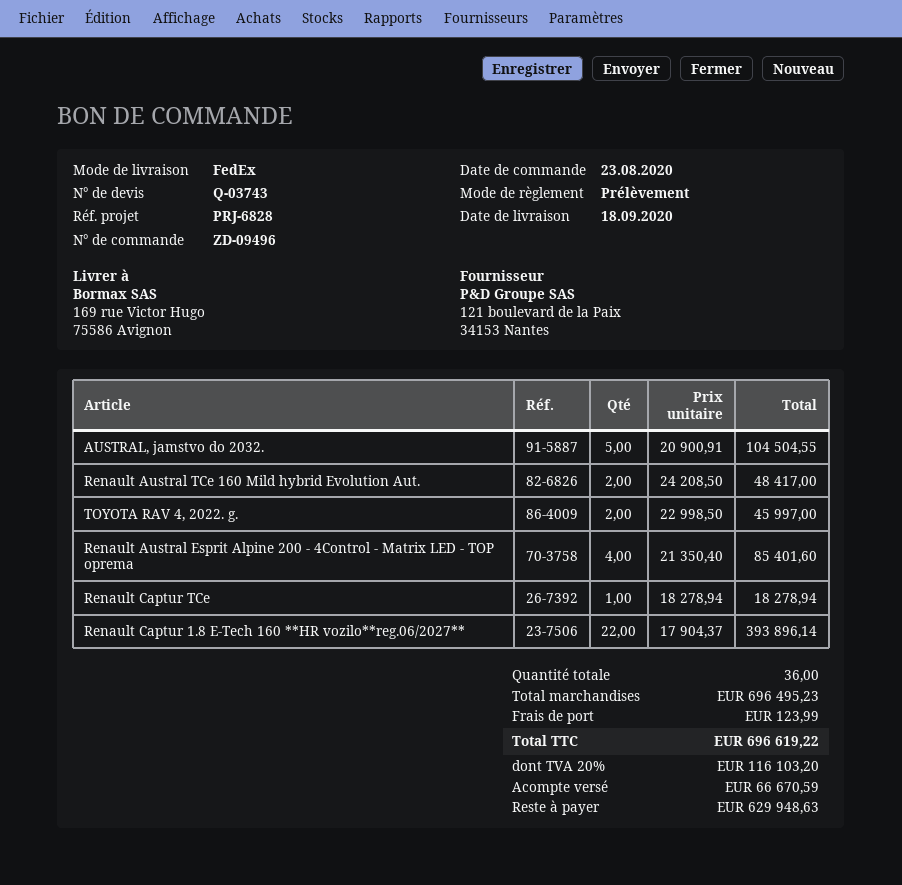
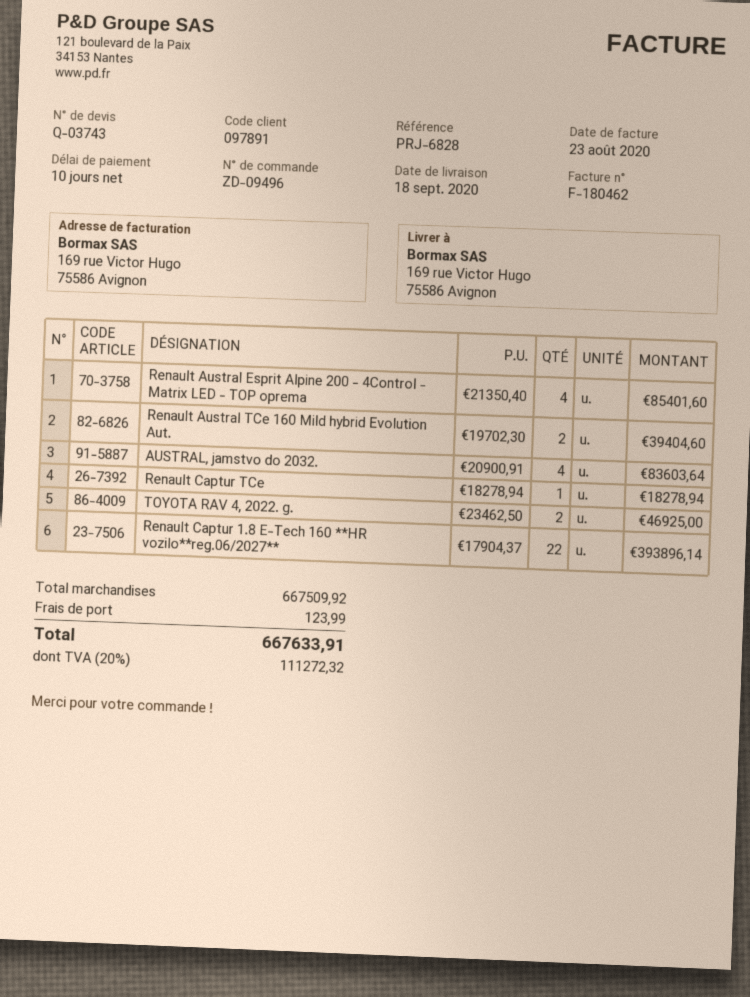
AUSTRAL, jamstvo do 2032.: 5 x 20900.91 = 104504.55 -> 4 x 20900.91 = 83603.64
Renault Austral TCe 160 Mild hybrid Evolution Aut.: 2 x 24208.50 = 48417.00 -> 2 x 19702.30 = 39404.60
TOYOTA RAV 4, 2022. g.: 2 x 22998.50 = 45997.00 -> 2 x 23462.50 = 46925.00
subtotal: 696495.23 -> 667509.92
tax: 20% = 116103.20 -> 20% = 111272.32
total: 696619.22 -> 667633.91

